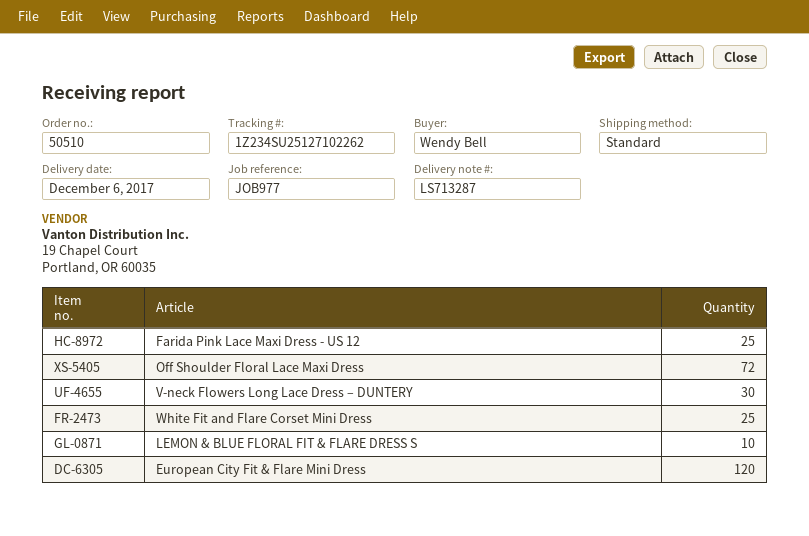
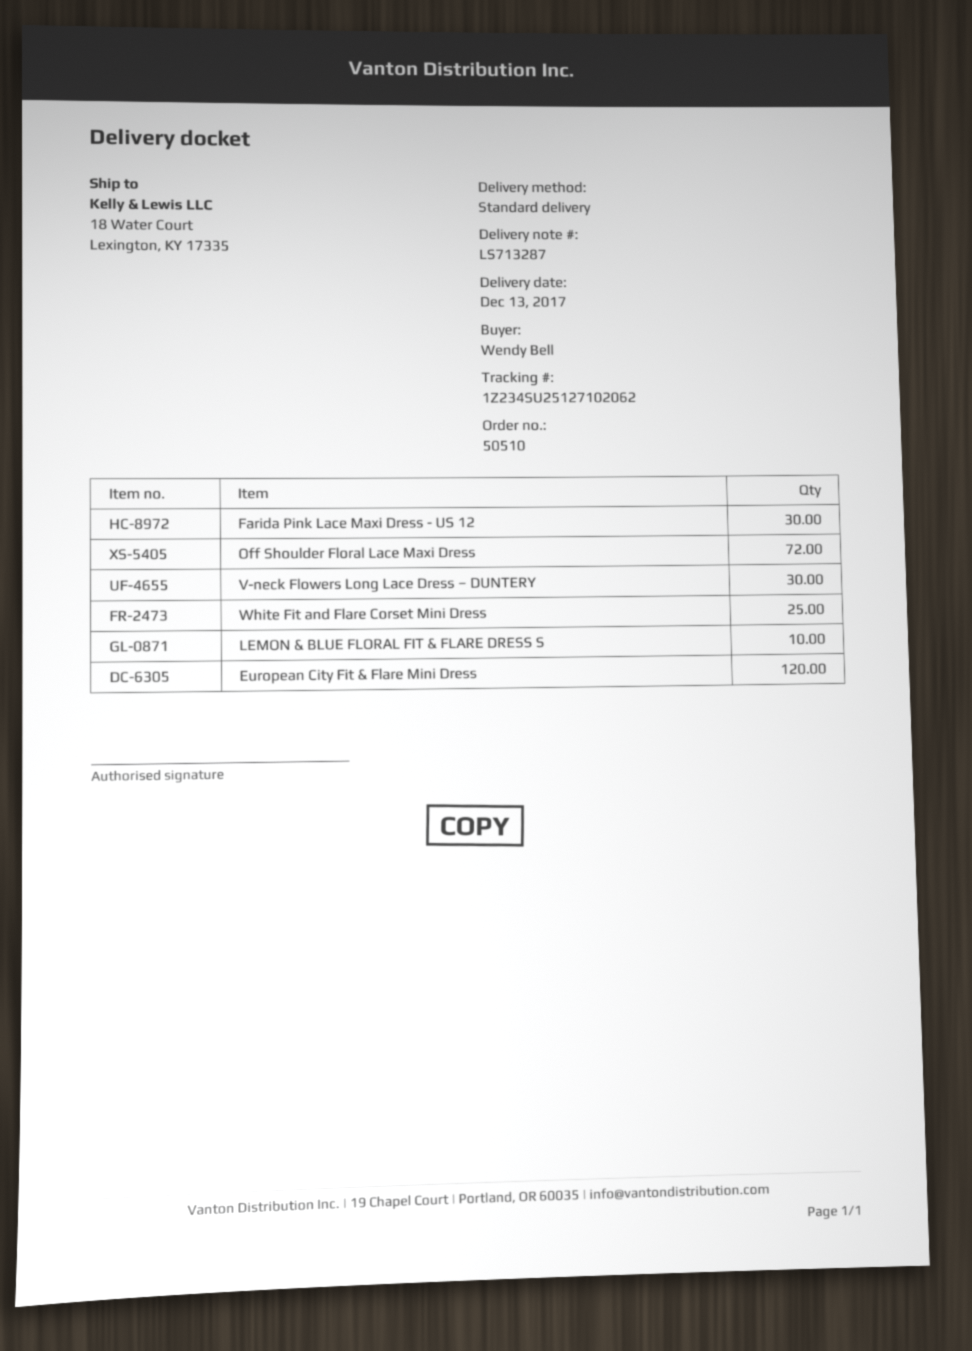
delivery date: 2017-12-06 -> 2017-12-13
tracking number: 1Z234SU25127102262 -> 1Z234SU25127102062
Farida Pink Lace Maxi Dress - US 12: 25 -> 30

